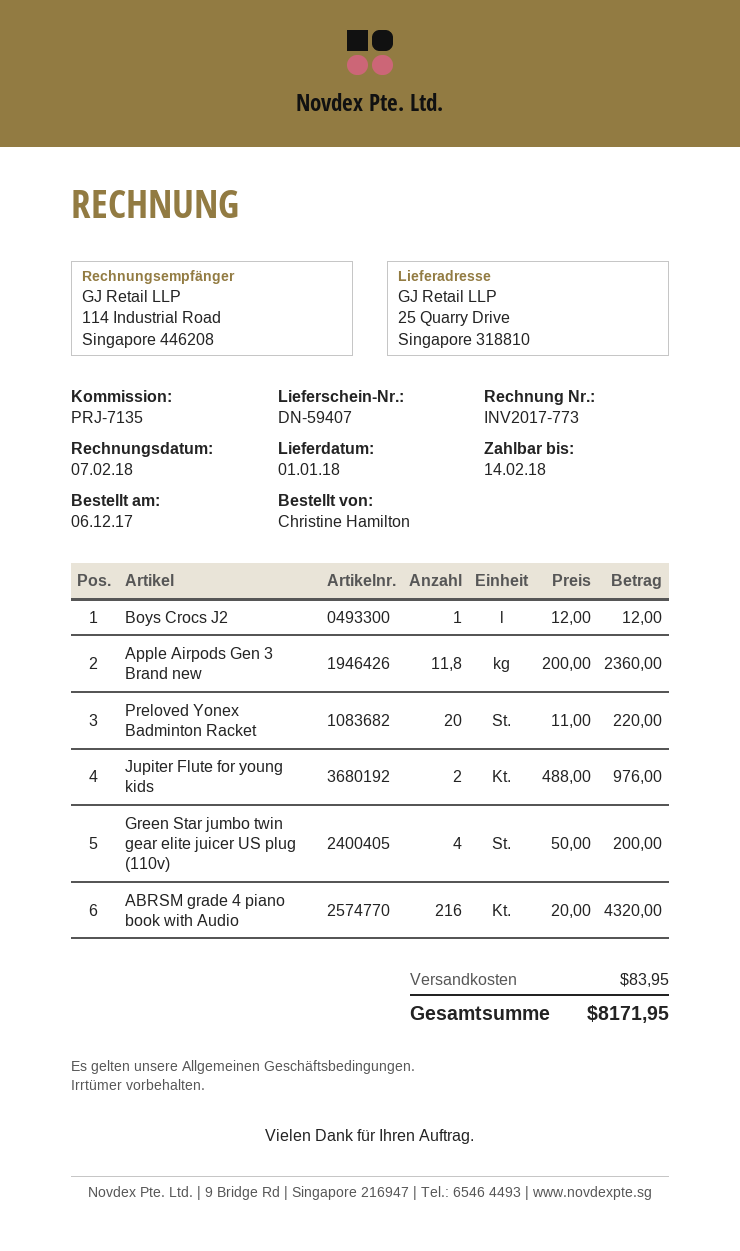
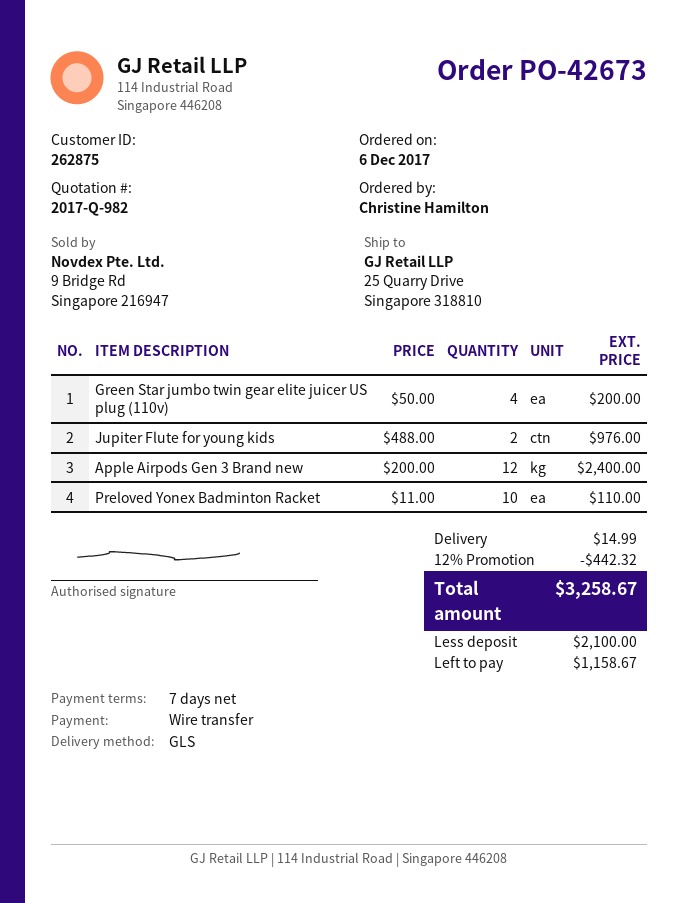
Boys Crocs J2: 1 x 12.00 = 12.00 -> none
Apple Airpods Gen 3 Brand new: 11.8 x 200.00 = 2360.00 -> 12 x 200.00 = 2400.00
Preloved Yonex Badminton Racket: 20 x 11.00 = 220.00 -> 10 x 11.00 = 110.00
ABRSM grade 4 piano book with Audio: 216 x 20.00 = 4320.00 -> none
discount: none -> 12% = 442.32
shipping: 83.95 -> 14.99
total: 8171.95 -> 3258.67

